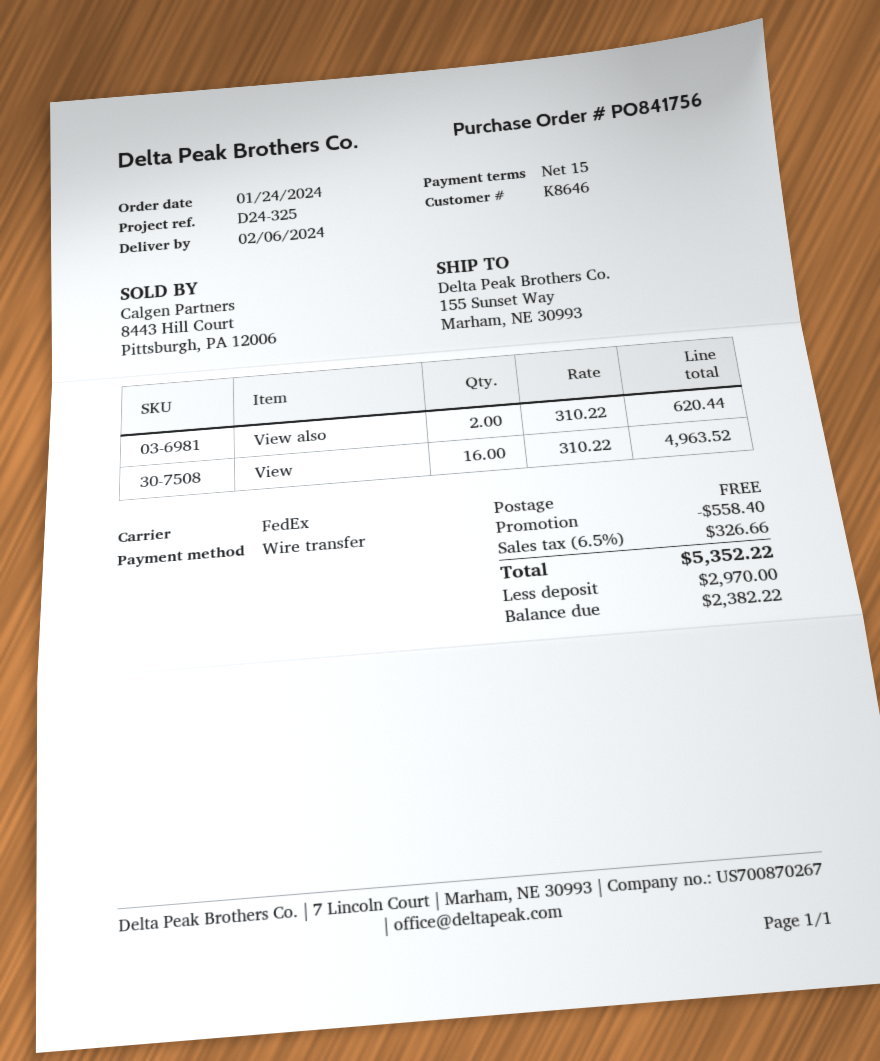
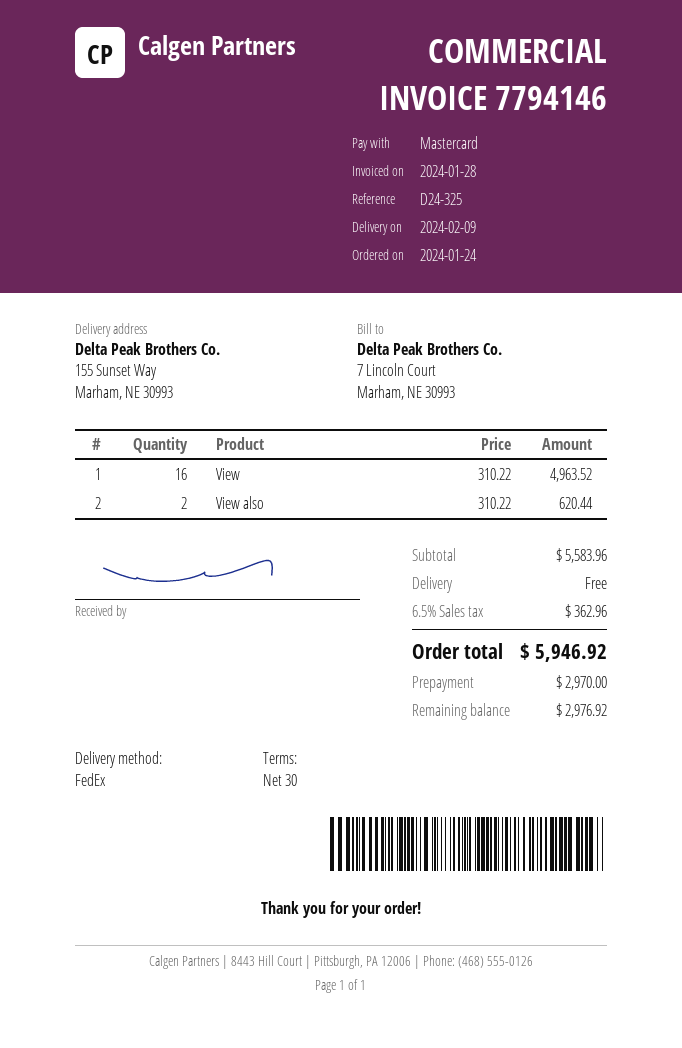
delivery date: 2024-02-06 -> 2024-02-09
payment terms: 15 days -> 30 days
payment method: bank transfer -> Mastercard
discount: 558.40 -> none
tax: 6.5% = 326.66 -> 6.5% = 362.96
total: 5352.22 -> 5946.92
balance: 2382.22 -> 2976.92

